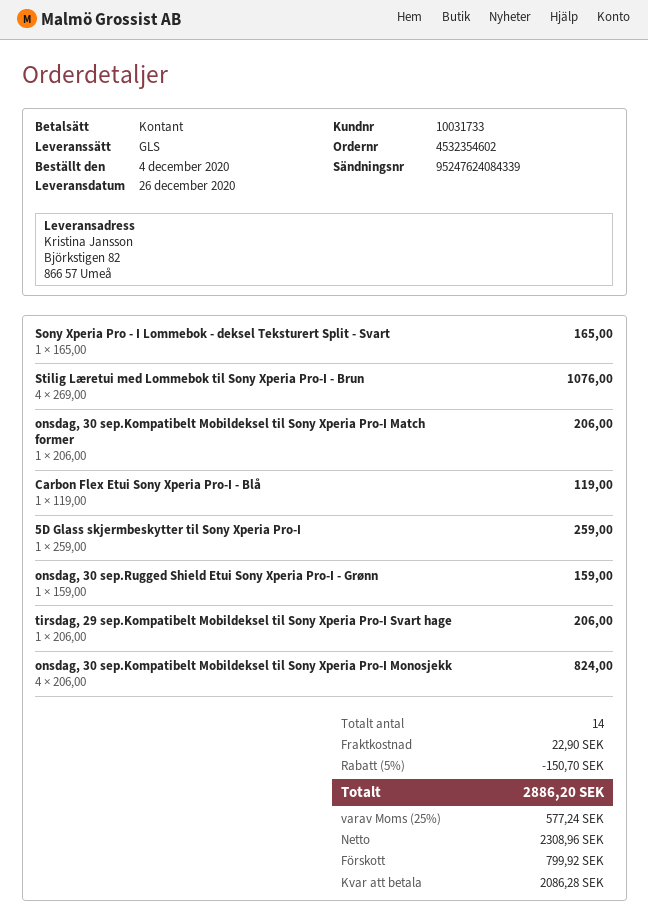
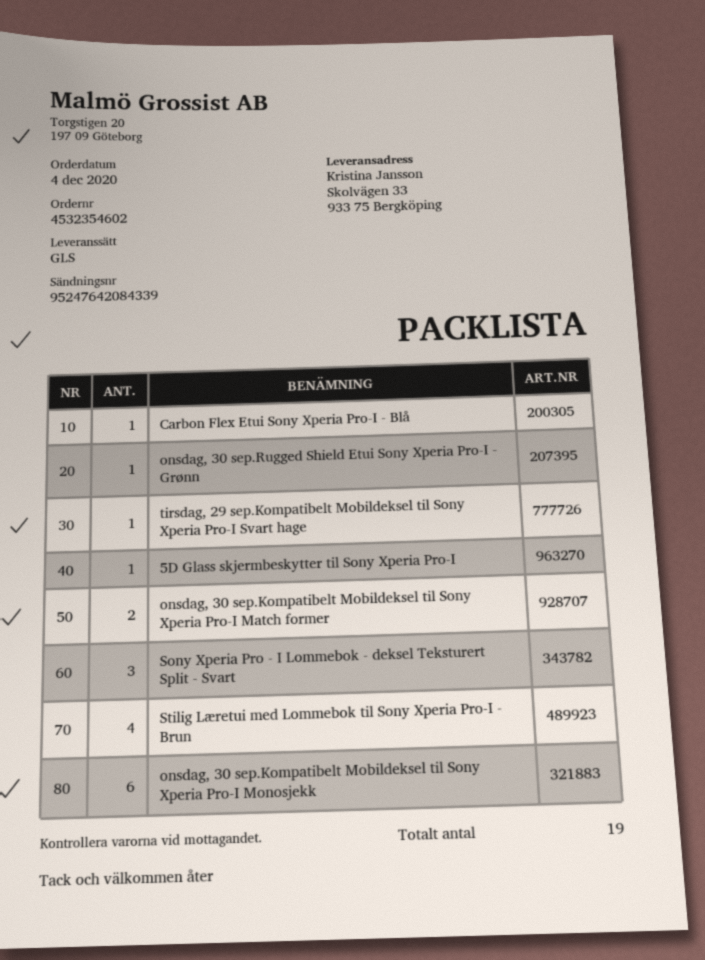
tracking number: 95247624084339 -> 95247642084339
ship to: Björkstigen 82, 866 57 Umeå -> Skolvägen 33, 933 75 Bergköping
Sony Xperia Pro - I Lommebok - deksel Teksturert Split - Svart: 1 -> 3
onsdag, 30 sep.Kompatibelt Mobildeksel til Sony Xperia Pro-I Match former: 1 -> 2
onsdag, 30 sep.Kompatibelt Mobildeksel til Sony Xperia Pro-I Monosjekk: 4 -> 6
total quantity: 14 -> 19

